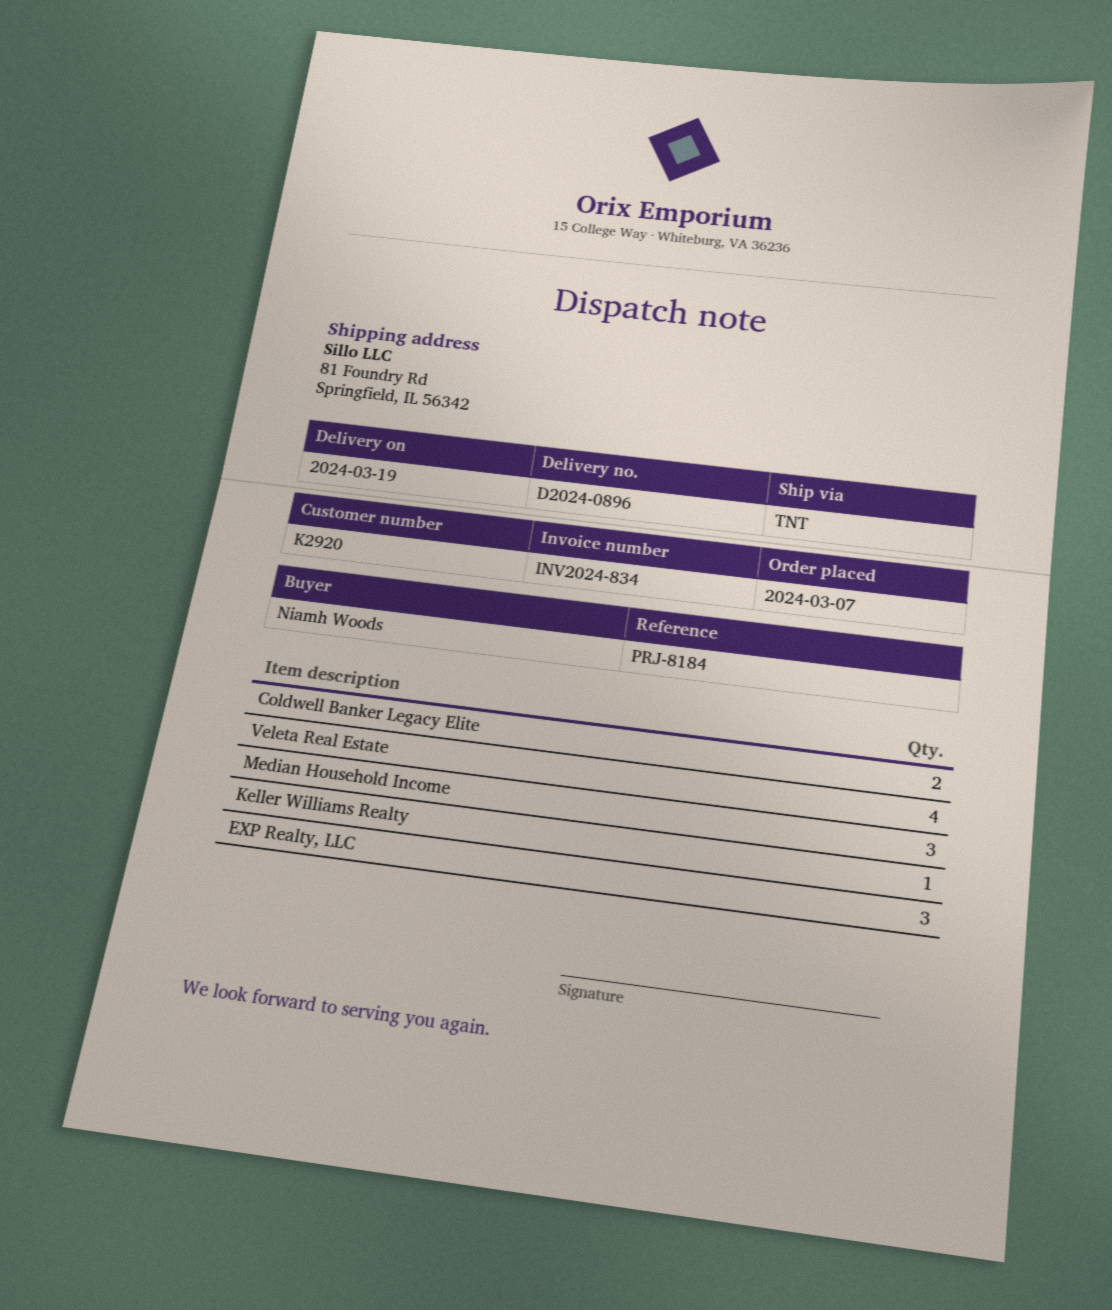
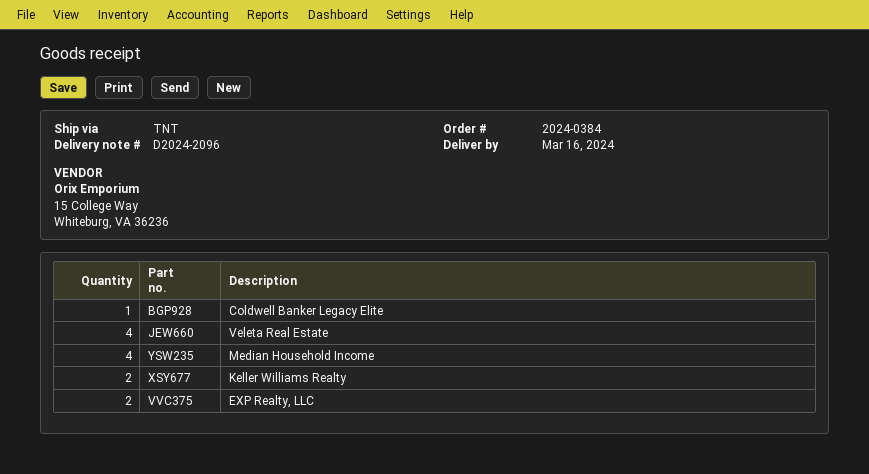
delivery note number: D2024-0896 -> D2024-2096
delivery date: 2024-03-19 -> 2024-03-16
Coldwell Banker Legacy Elite: 2 -> 1
Median Household Income: 3 -> 4
Keller Williams Realty: 1 -> 2
EXP Realty, LLC: 3 -> 2

